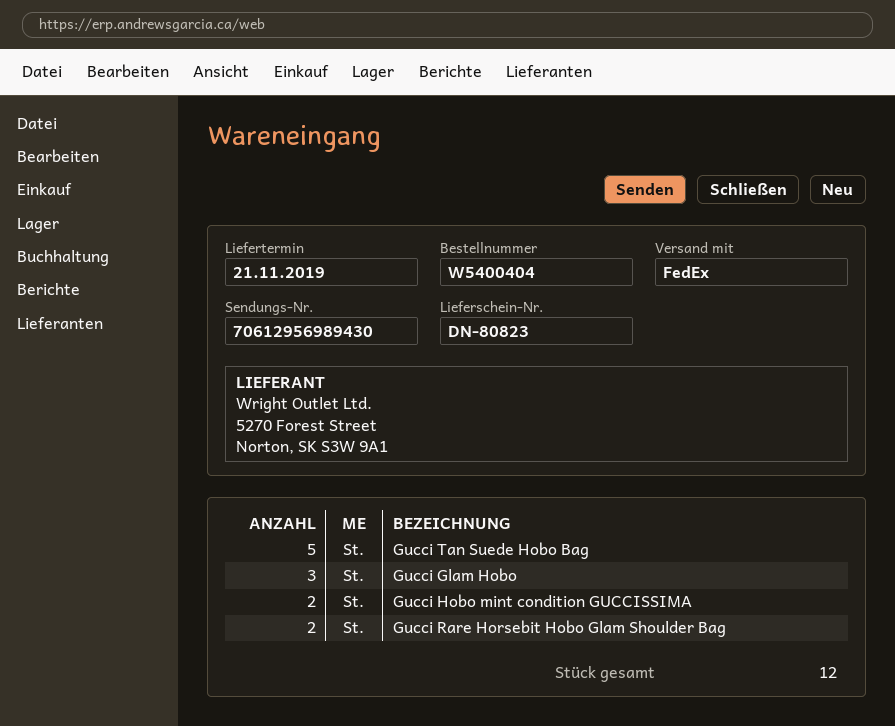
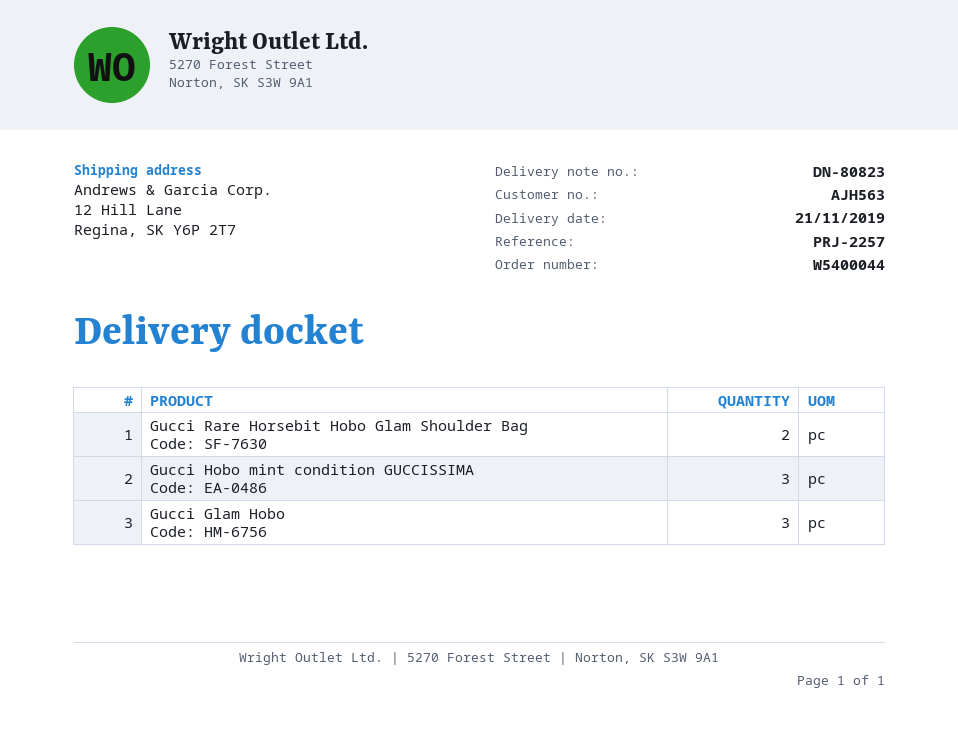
order number: W5400404 -> W5400044
Gucci Tan Suede Hobo Bag: 5 -> none
Gucci Hobo mint condition GUCCISSIMA: 2 -> 3

